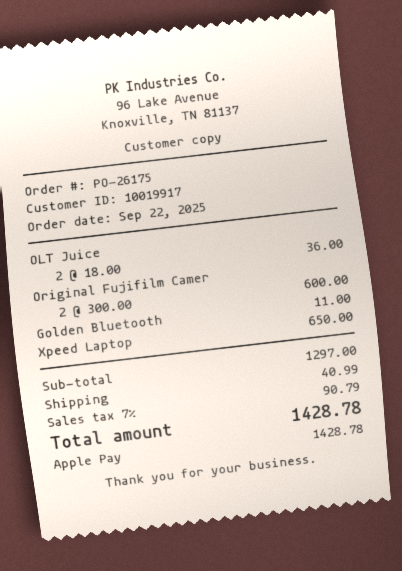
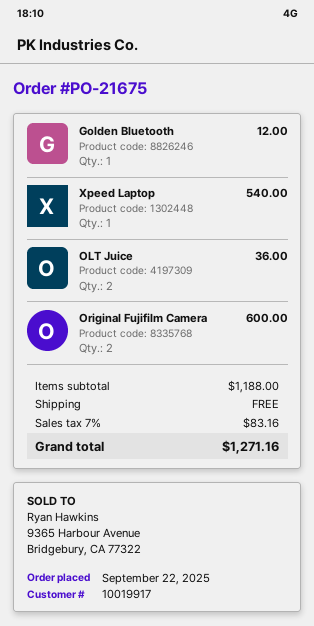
order number: PO-26175 -> PO-21675
Golden Bluetooth: 1 for 11.00 -> 1 for 12.00
Xpeed Laptop: 1 for 650.00 -> 1 for 540.00
subtotal: 1297.00 -> 1188.00
shipping: 40.99 -> 0.00
tax: 7% = 90.79 -> 7% = 83.16
total: 1428.78 -> 1271.16

